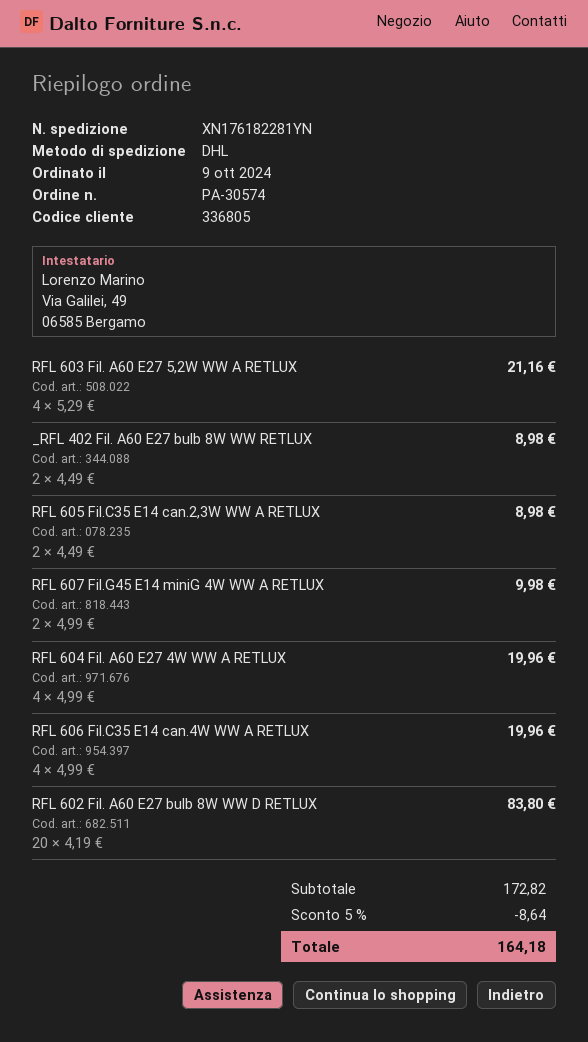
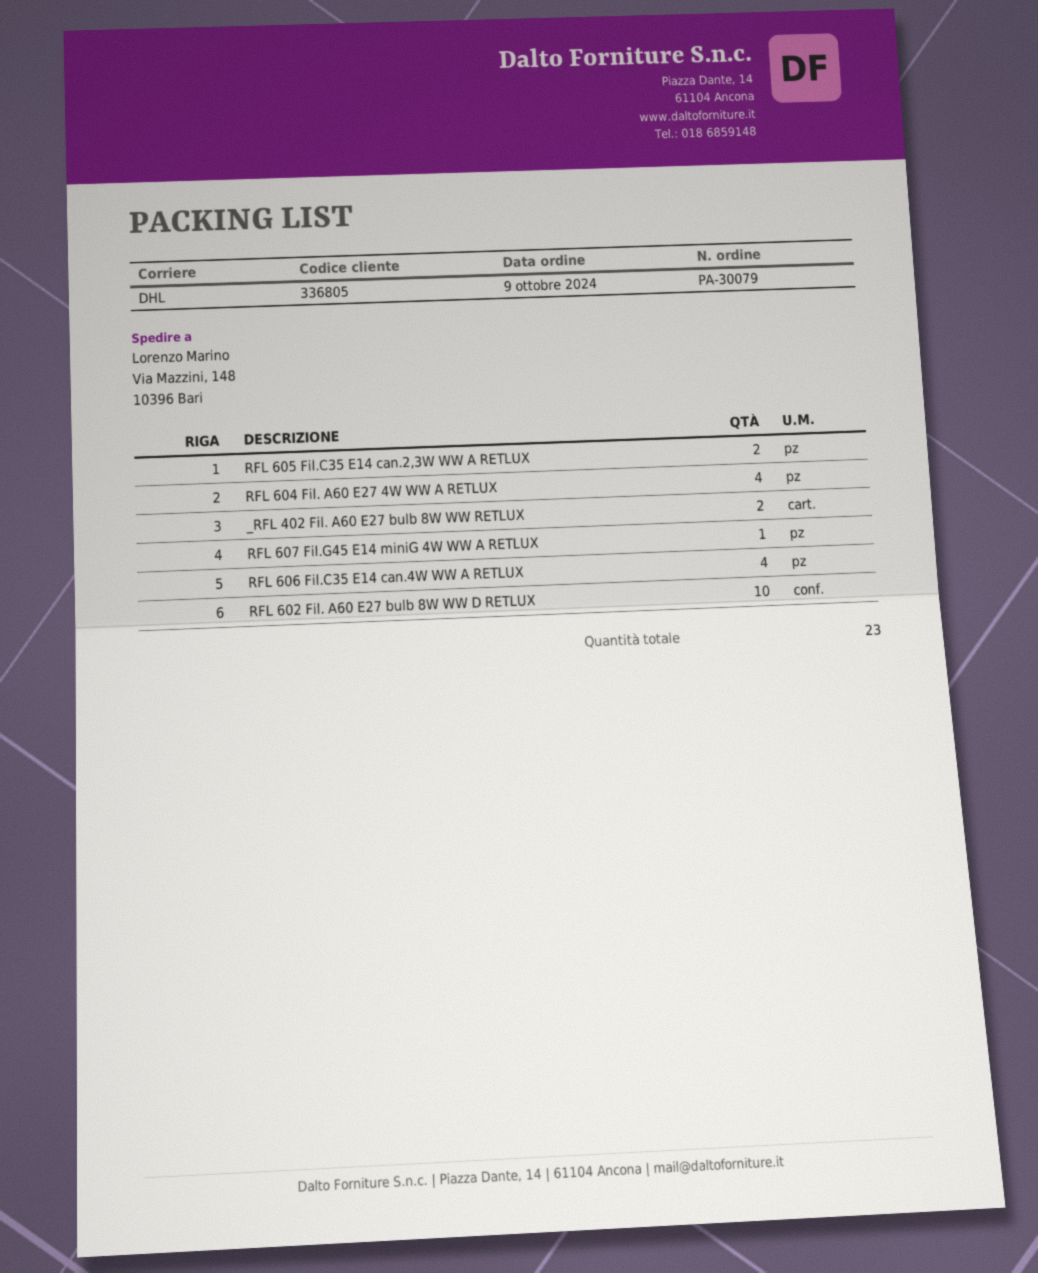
order number: PA-30574 -> PA-30079
RFL 603 Fil. A60 E27 5,2W WW A RETLUX: 4 -> none
RFL 607 Fil.G45 E14 miniG 4W WW A RETLUX: 2 -> 1
RFL 602 Fil. A60 E27 bulb 8W WW D RETLUX: 20 -> 10

